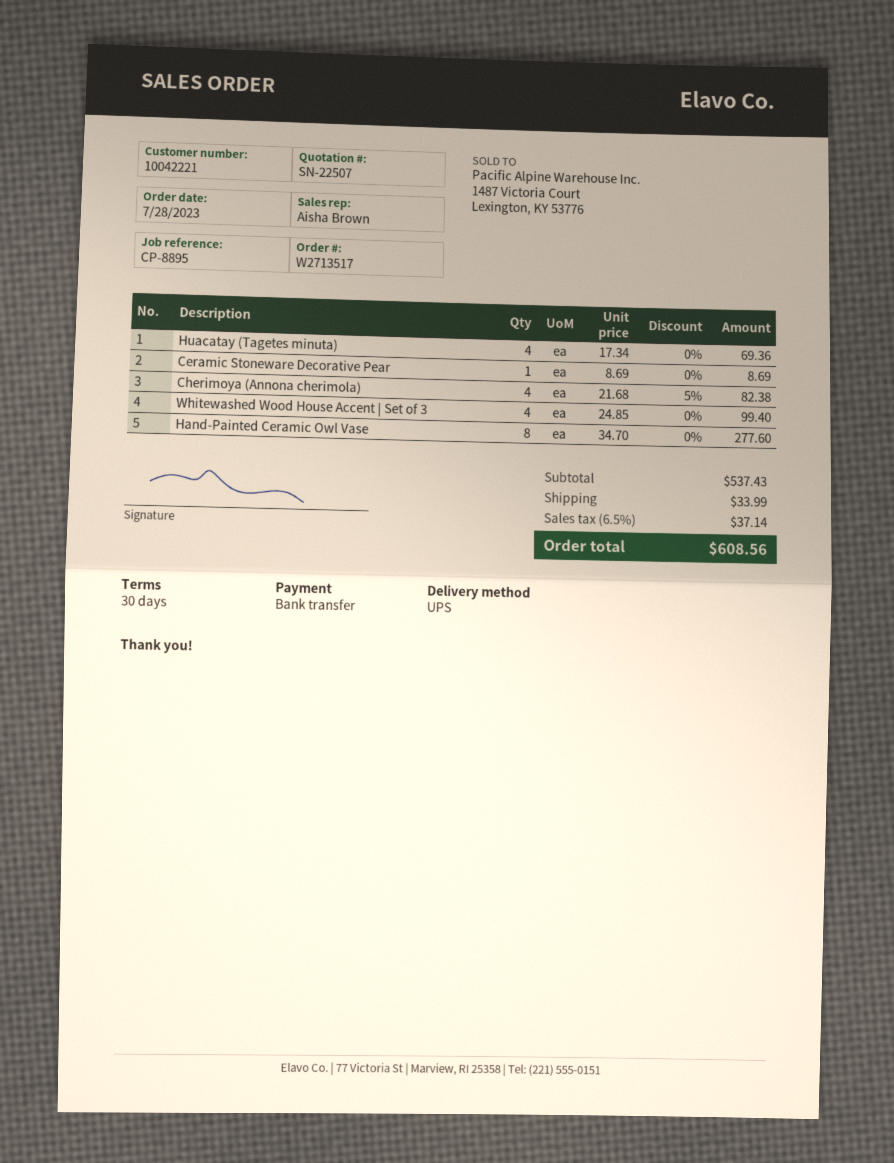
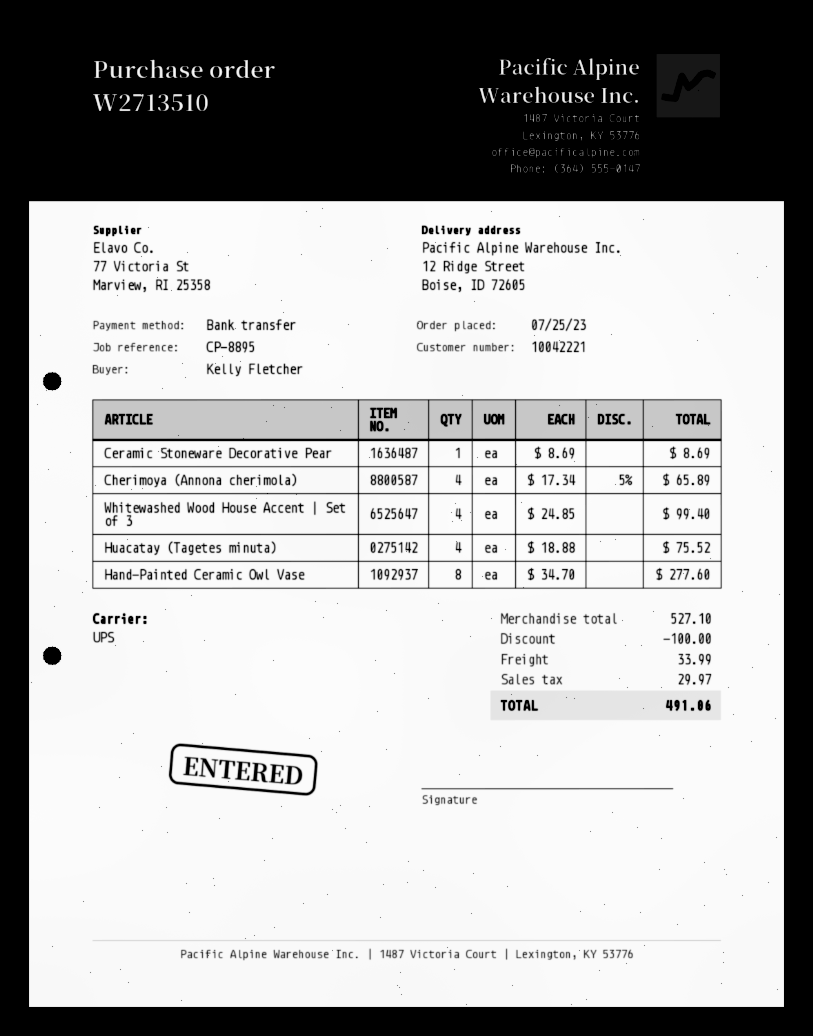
order number: W2713517 -> W2713510
order date: 2023-07-28 -> 2023-07-25
Huacatay (Tagetes minuta): 4 x 17.34 = 69.36 -> 4 x 18.88 = 75.52
Cherimoya (Annona cherimola): 4 x 21.68 - 5% = 82.38 -> 4 x 17.34 - 5% = 65.89
subtotal: 537.43 -> 527.10
discount: none -> 100.00
tax: 37.14 -> 29.97
total: 608.56 -> 491.06

